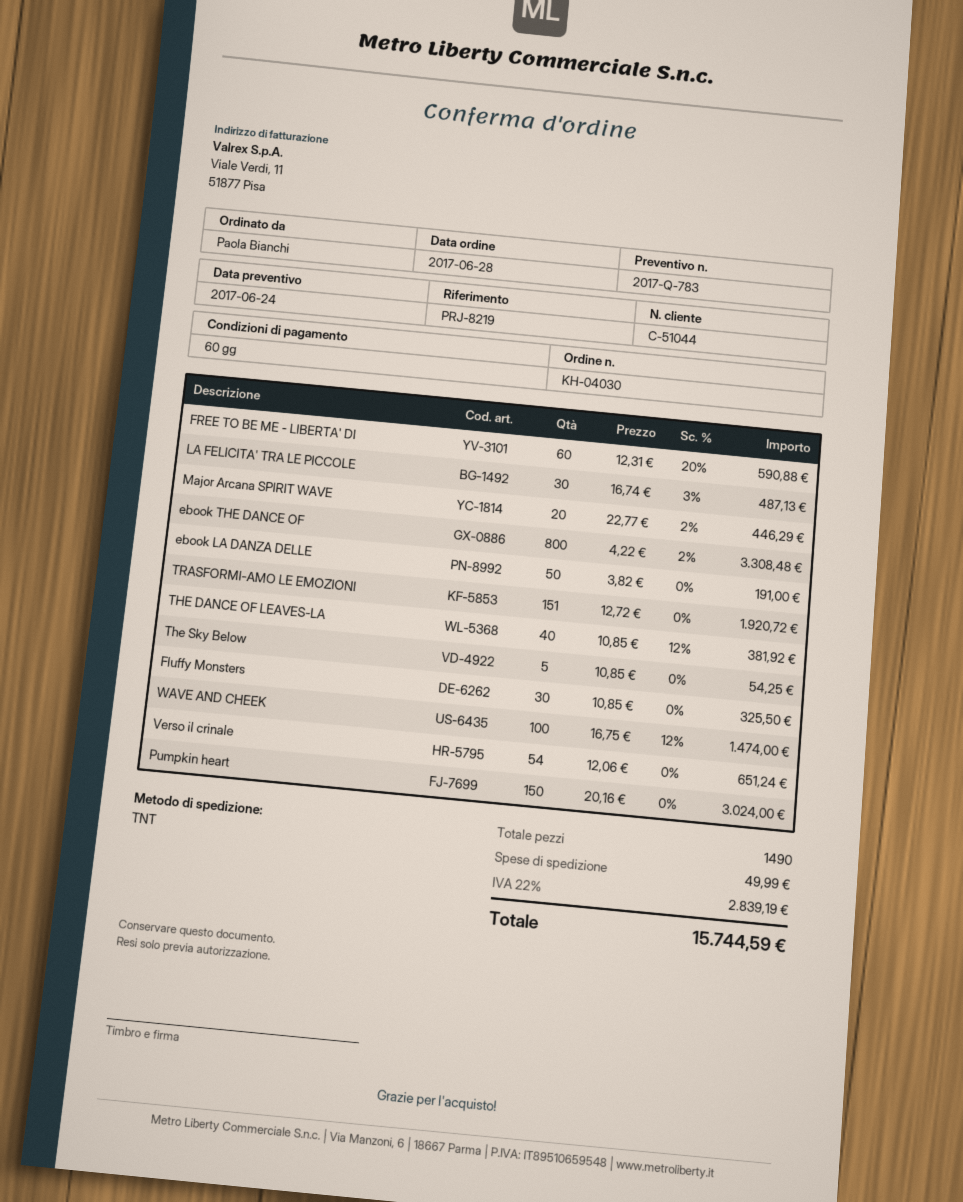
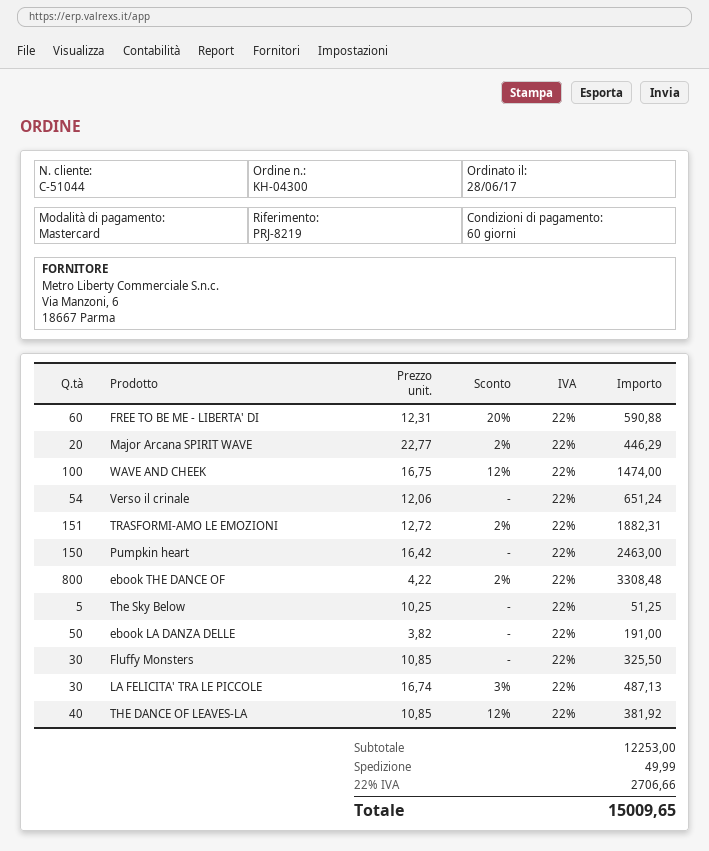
order number: KH-04030 -> KH-04300
TRASFORMI-AMO LE EMOZIONI: 151 x 12.72 = 1920.72 -> 151 x 12.72 - 2% = 1882.31
The Sky Below: 5 x 10.85 = 54.25 -> 5 x 10.25 = 51.25
Pumpkin heart: 150 x 20.16 = 3024.00 -> 150 x 16.42 = 2463.00
tax: 22% = 2839.19 -> 22% = 2706.66
total: 15744.59 -> 15009.65

